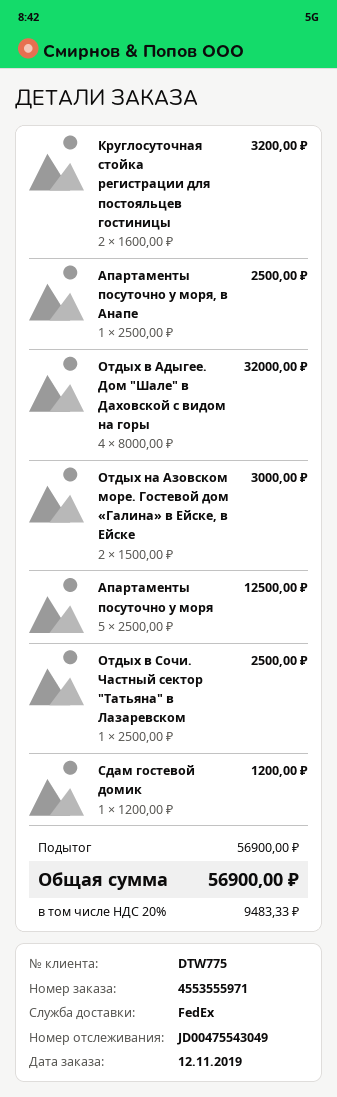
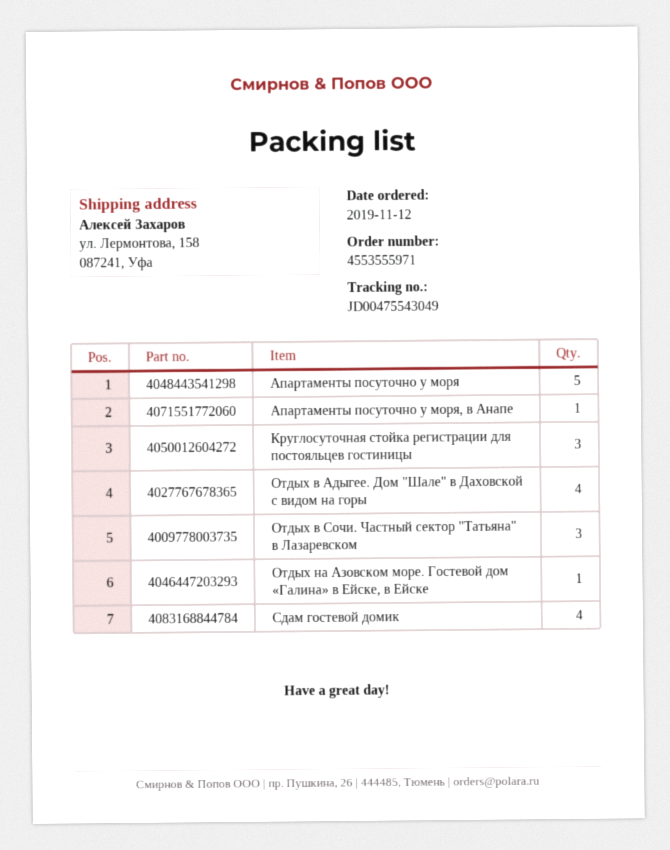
Круглосуточная стойка регистрации для постояльцев гостиницы: 2 -> 3
Отдых на Азовском море. Гостевой дом «Галина» в Ейске, в Ейске: 2 -> 1
Отдых в Сочи. Частный сектор "Татьяна" в Лазаревском: 1 -> 3
Сдам гостевой домик: 1 -> 4

